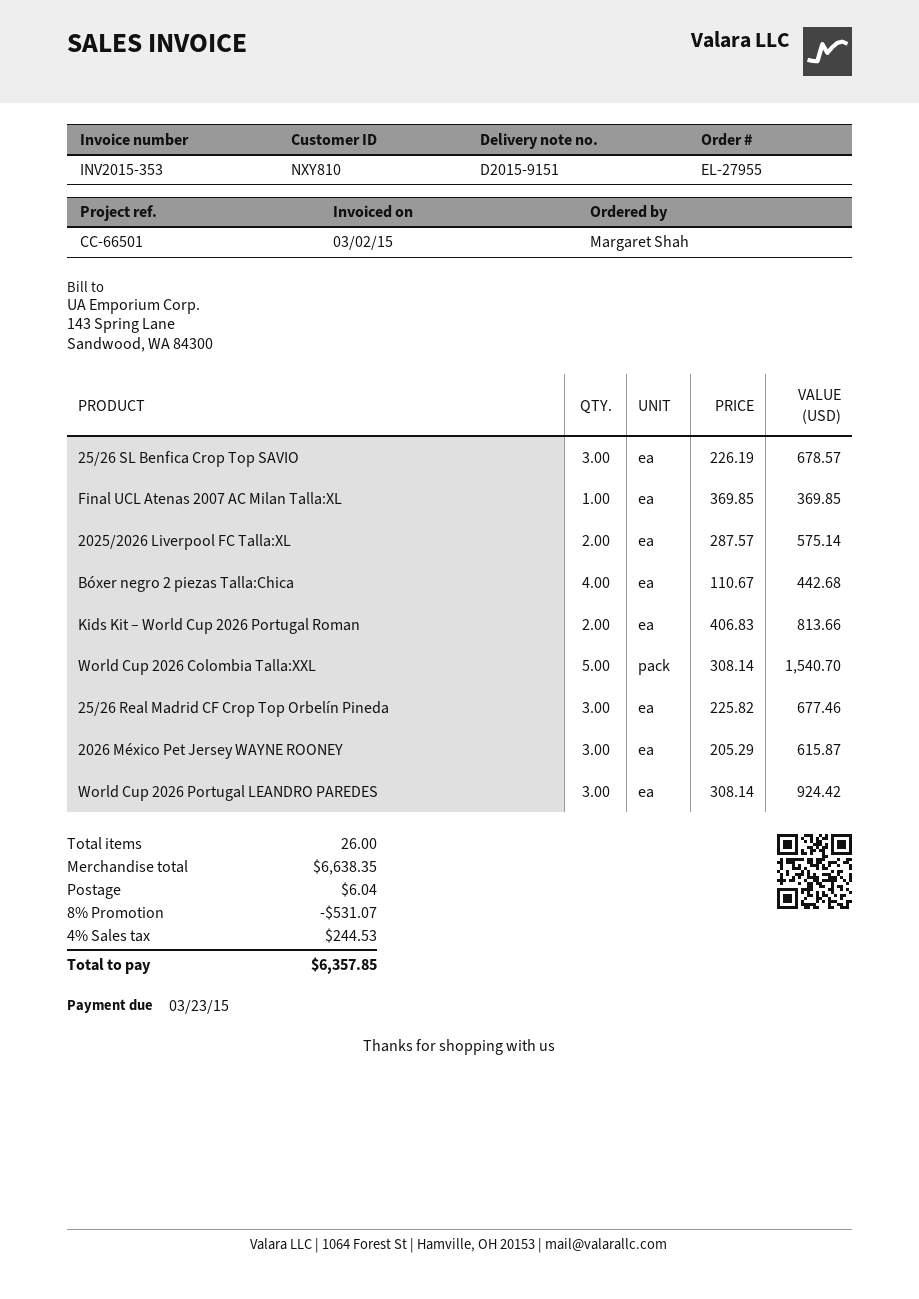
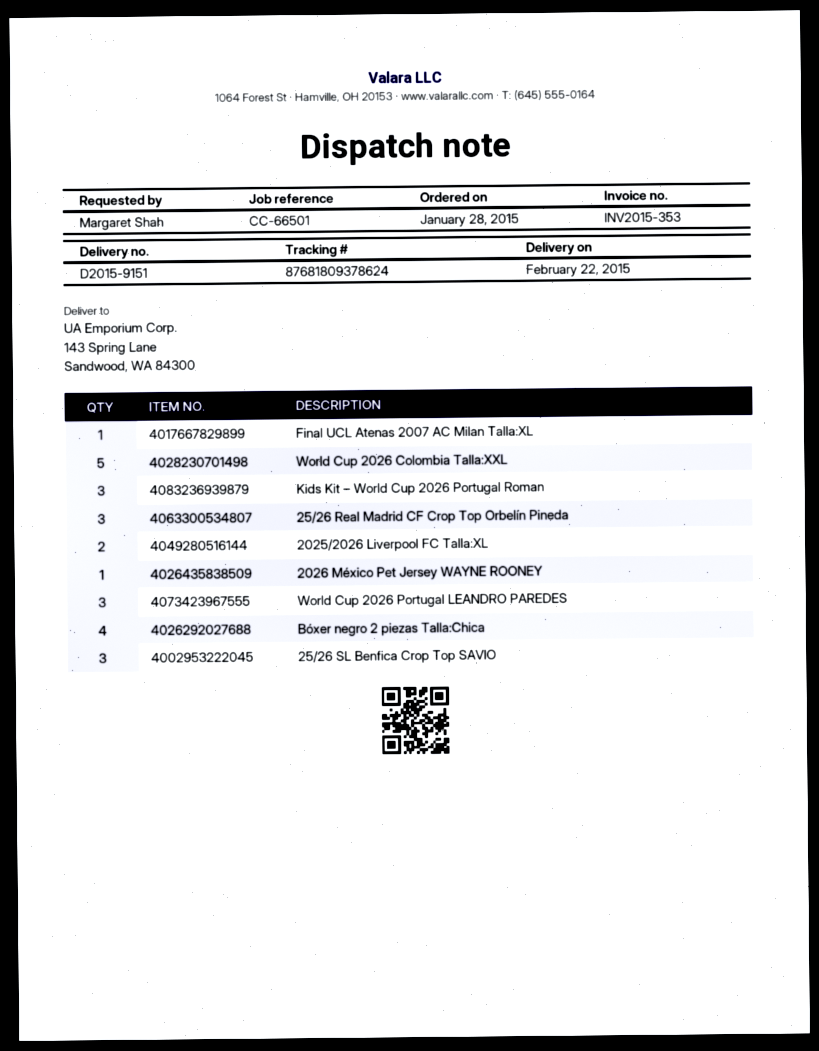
Kids Kit – World Cup 2026 Portugal Roman: 2 -> 3
2026 México Pet Jersey WAYNE ROONEY: 3 -> 1

